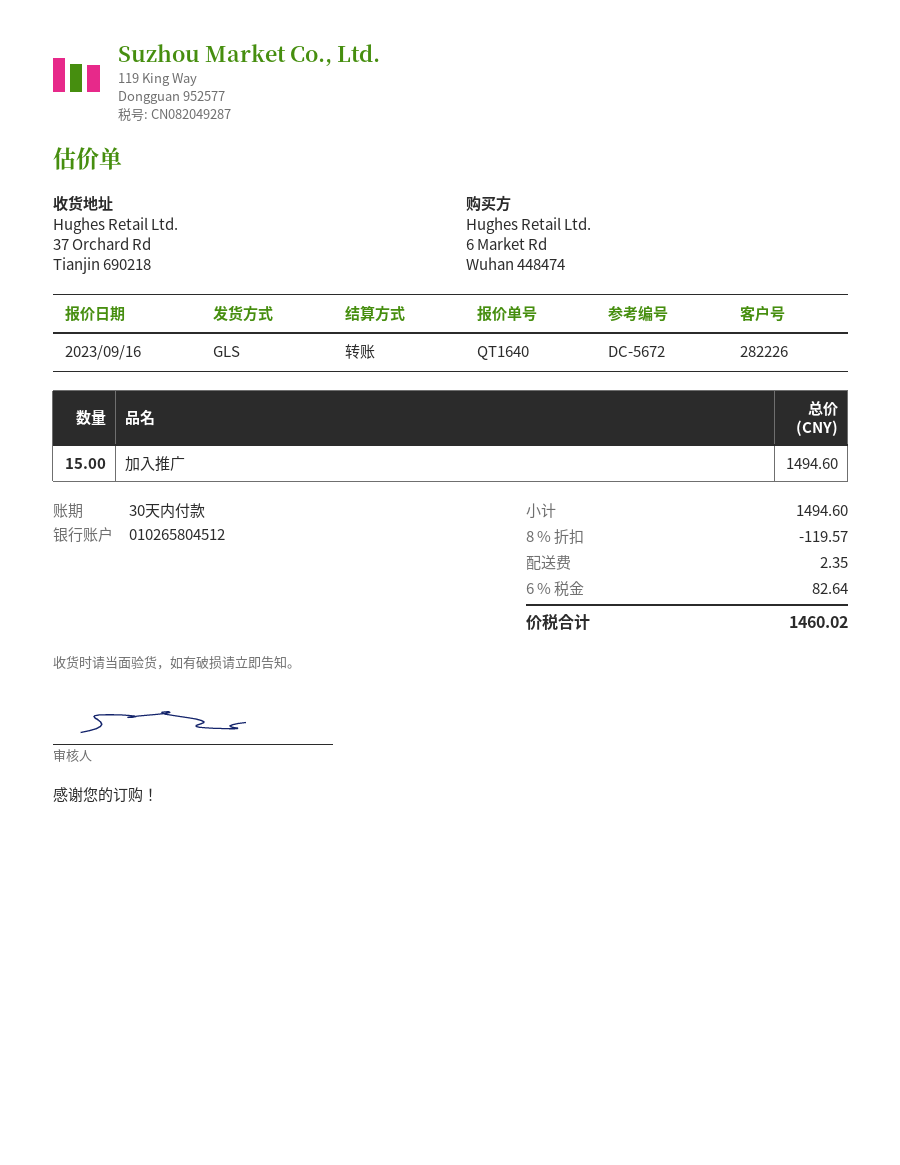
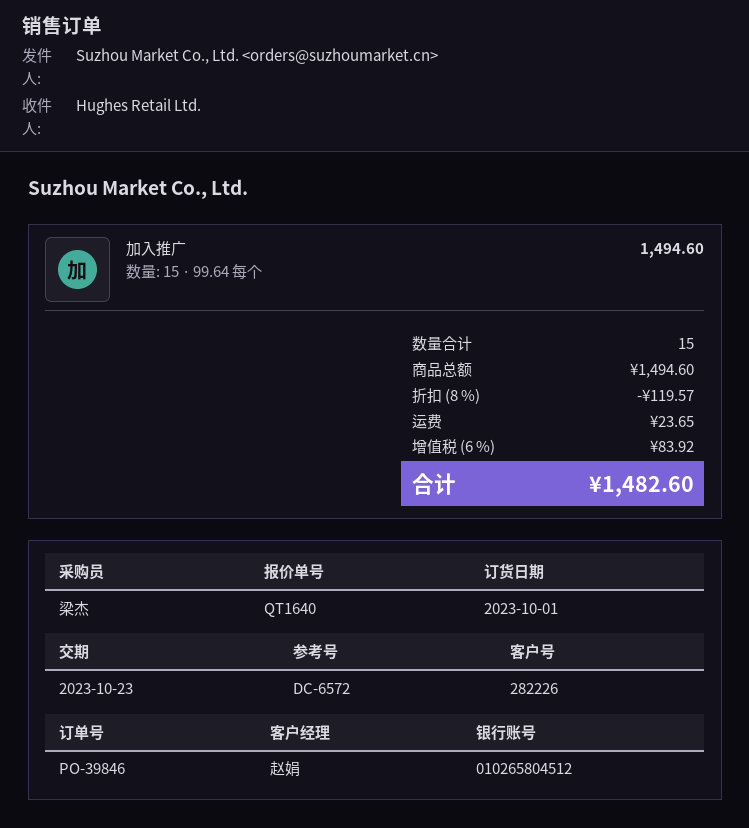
reference: DC-5672 -> DC-6572
shipping: 2.35 -> 23.65
tax: 6% = 82.64 -> 6% = 83.92
total: 1460.02 -> 1482.60

